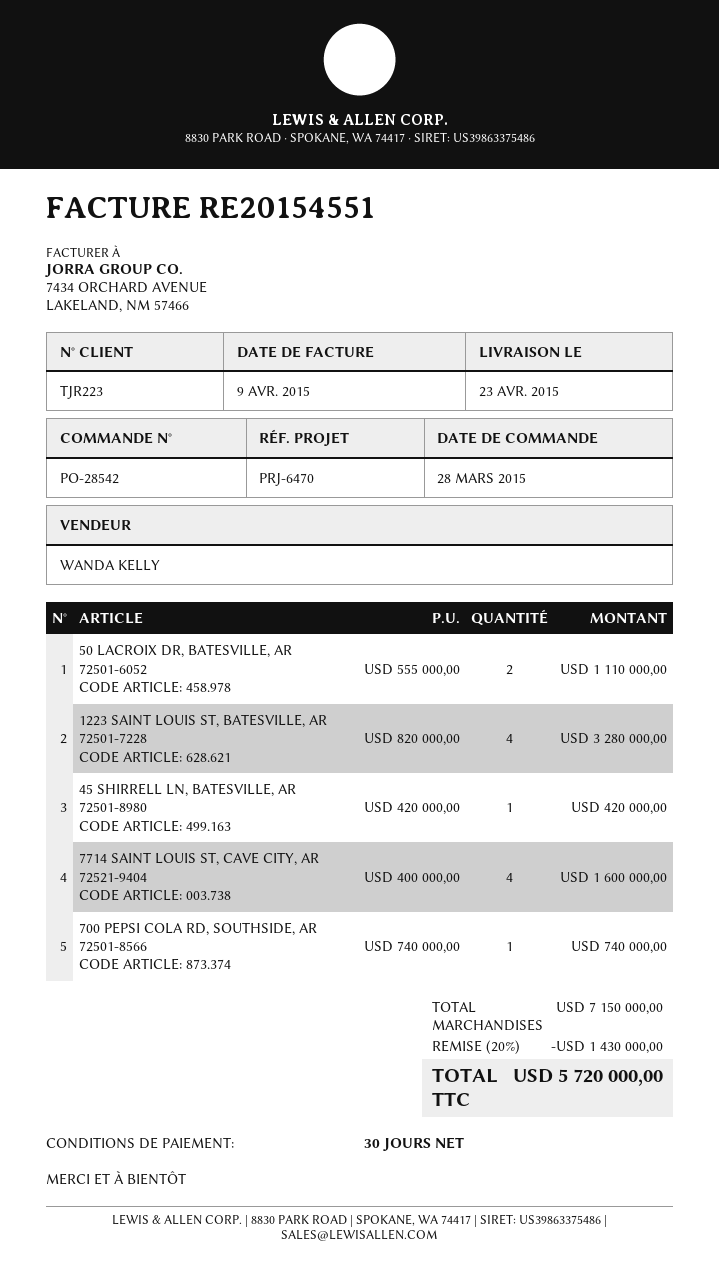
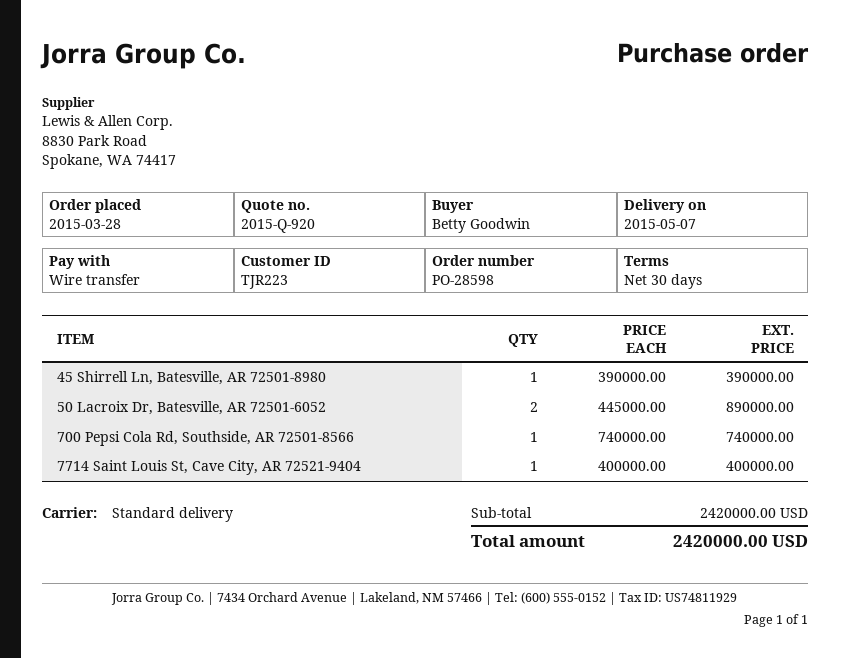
order number: PO-28542 -> PO-28598
delivery date: 2015-04-23 -> 2015-05-07
50 LACROIX DR, BATESVILLE, AR 72501-6052: 2 x 555000.00 = 1110000.00 -> 2 x 445000.00 = 890000.00
1223 SAINT LOUIS ST, BATESVILLE, AR 72501-7228: 4 x 820000.00 = 3280000.00 -> none
45 SHIRRELL LN, BATESVILLE, AR 72501-8980: 1 x 420000.00 = 420000.00 -> 1 x 390000.00 = 390000.00
7714 SAINT LOUIS ST, CAVE CITY, AR 72521-9404: 4 x 400000.00 = 1600000.00 -> 1 x 400000.00 = 400000.00
subtotal: 7150000.00 -> 2420000.00
discount: 20% = 1430000.00 -> none
total: 5720000.00 -> 2420000.00

